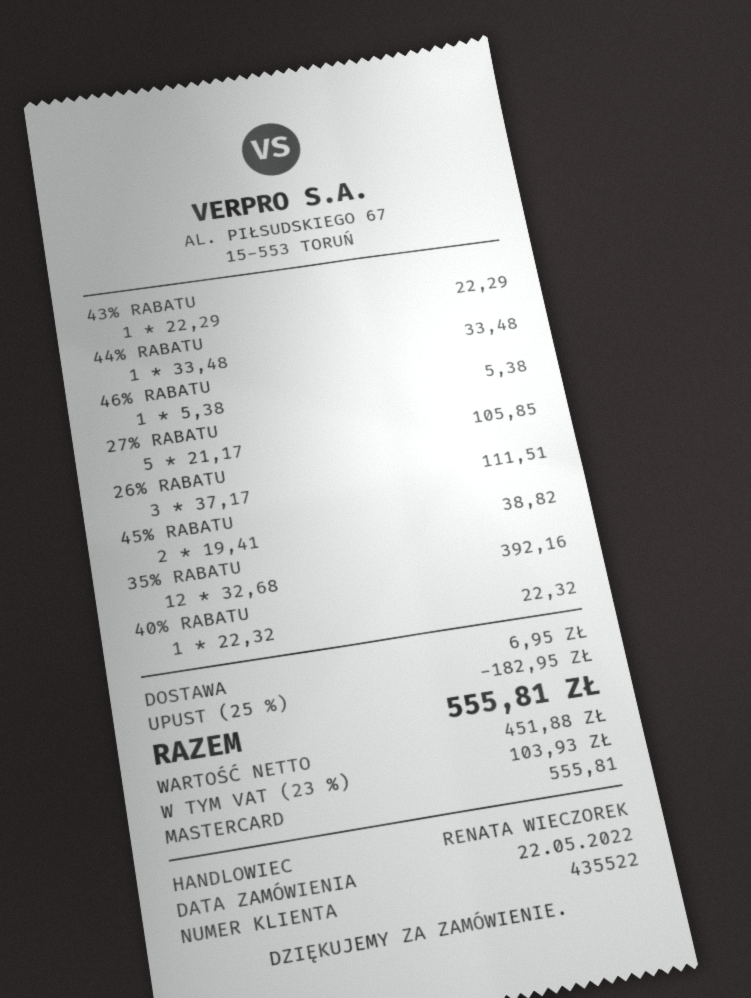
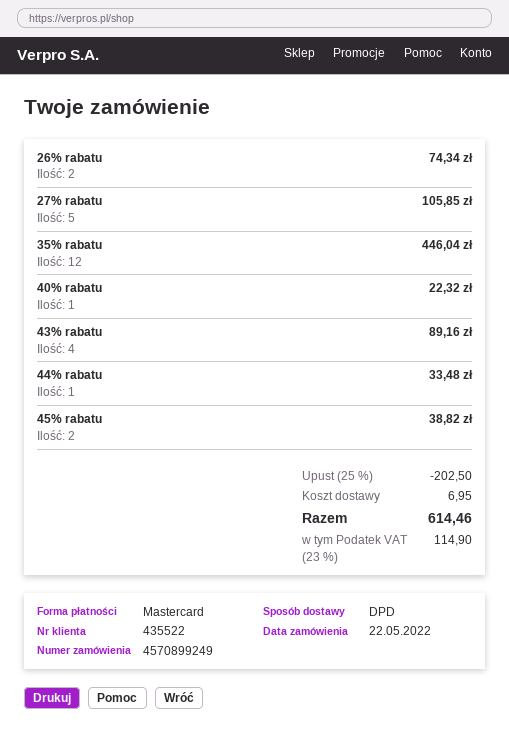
43% RABATU: 1 for 22.29 -> 4 for 89.16
46% RABATU: 1 for 5.38 -> none
26% RABATU: 3 for 111.51 -> 2 for 74.34
35% RABATU: 12 for 392.16 -> 12 for 446.04
discount: 25% = 182.95 -> 25% = 202.50
tax: 23% = 103.93 -> 23% = 114.90
total: 555.81 -> 614.46

